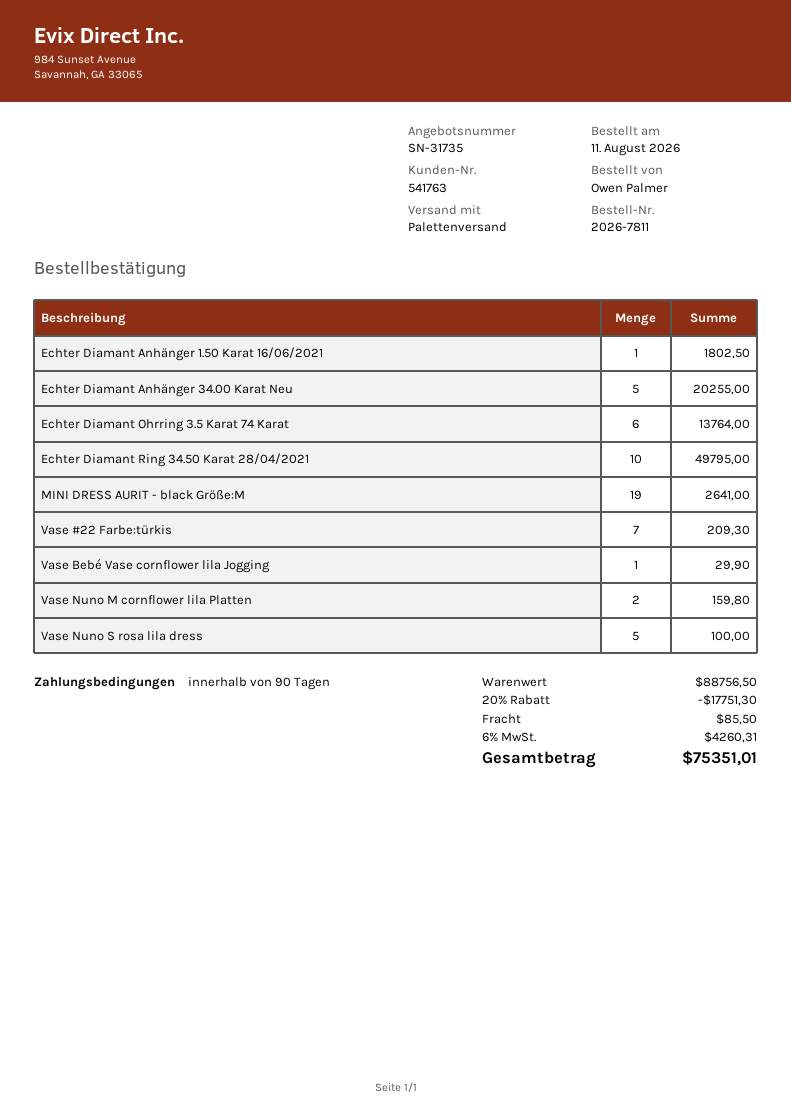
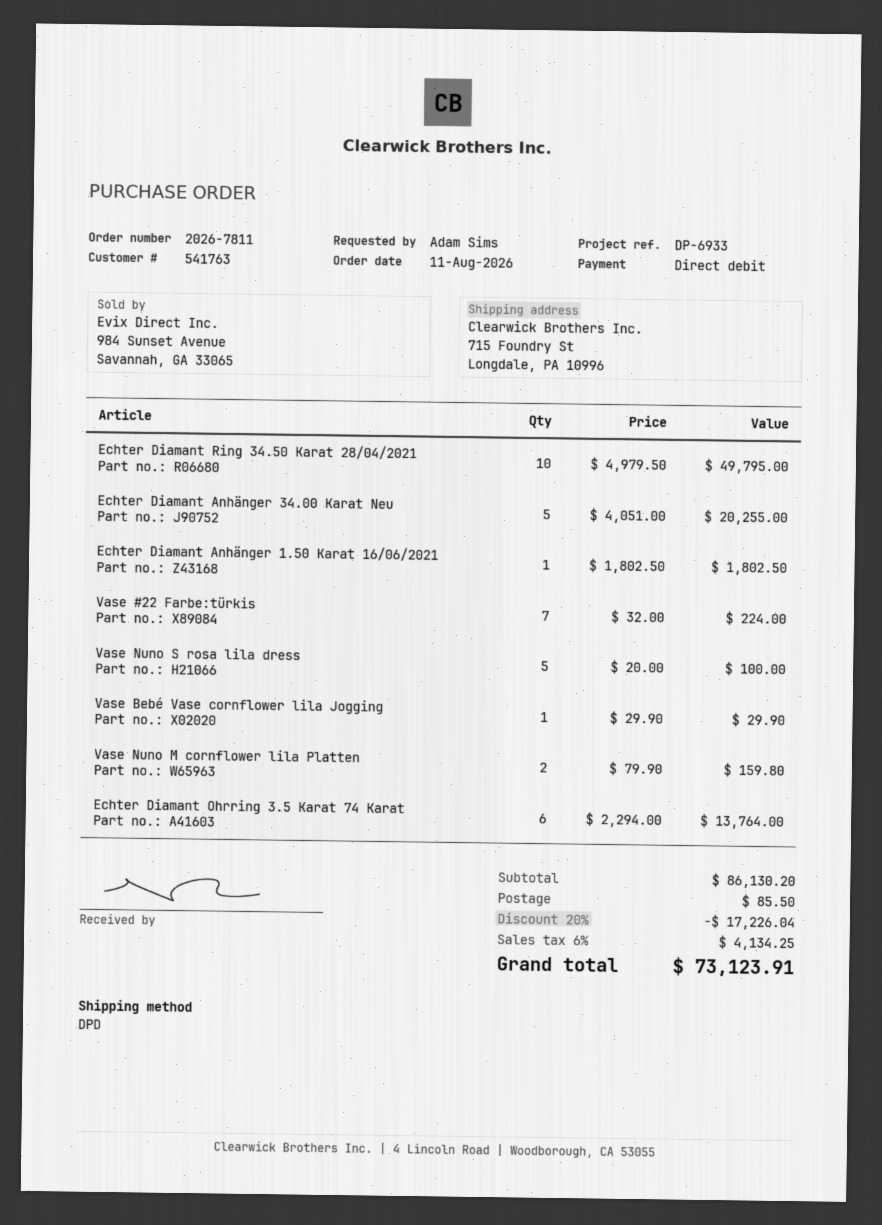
ordered by: Owen Palmer -> Adam Sims
shipping method: pallet freight -> DPD
MINI DRESS AURIT - black Größe:M: 19 for 2641.00 -> none
Vase #22 Farbe:türkis: 7 for 209.30 -> 7 for 224.00
subtotal: 88756.50 -> 86130.20
discount: 20% = 17751.30 -> 20% = 17226.04
tax: 6% = 4260.31 -> 6% = 4134.25
total: 75351.01 -> 73123.91

